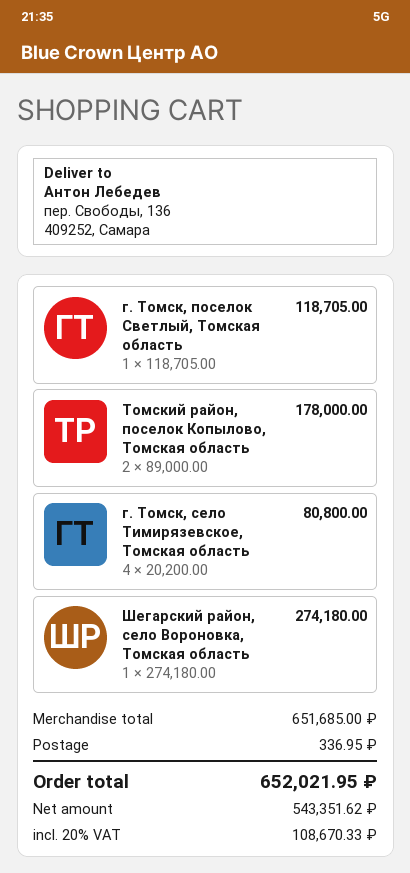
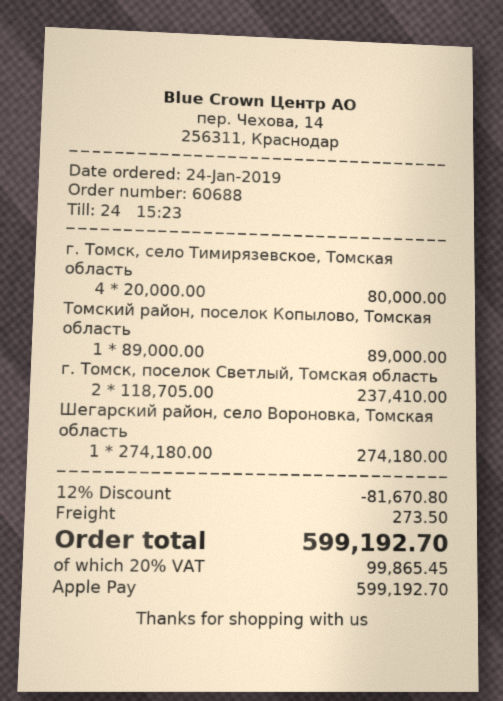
г. Томск, поселок Светлый, Томская область: 1 x 118705.00 = 118705.00 -> 2 x 118705.00 = 237410.00
Томский район, поселок Копылово, Томская область: 2 x 89000.00 = 178000.00 -> 1 x 89000.00 = 89000.00
г. Томск, село Тимирязевское, Томская область: 4 x 20200.00 = 80800.00 -> 4 x 20000.00 = 80000.00
discount: none -> 12% = 81670.80
shipping: 336.95 -> 273.50
tax: 20% = 108670.33 -> 20% = 99865.45
total: 652021.95 -> 599192.70

